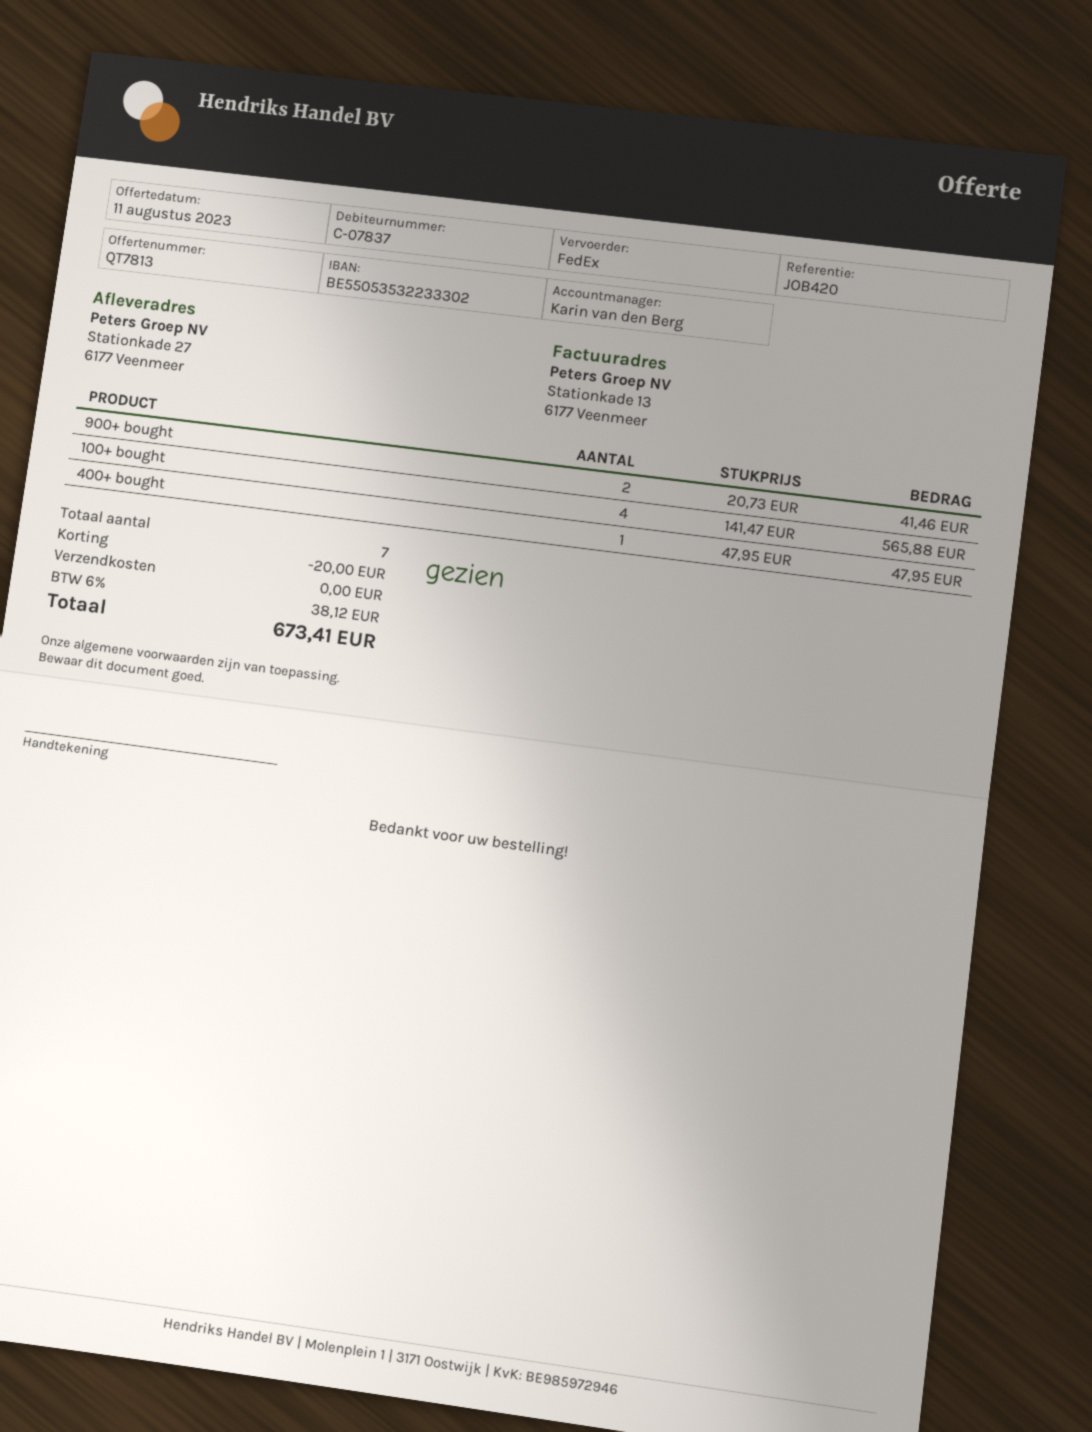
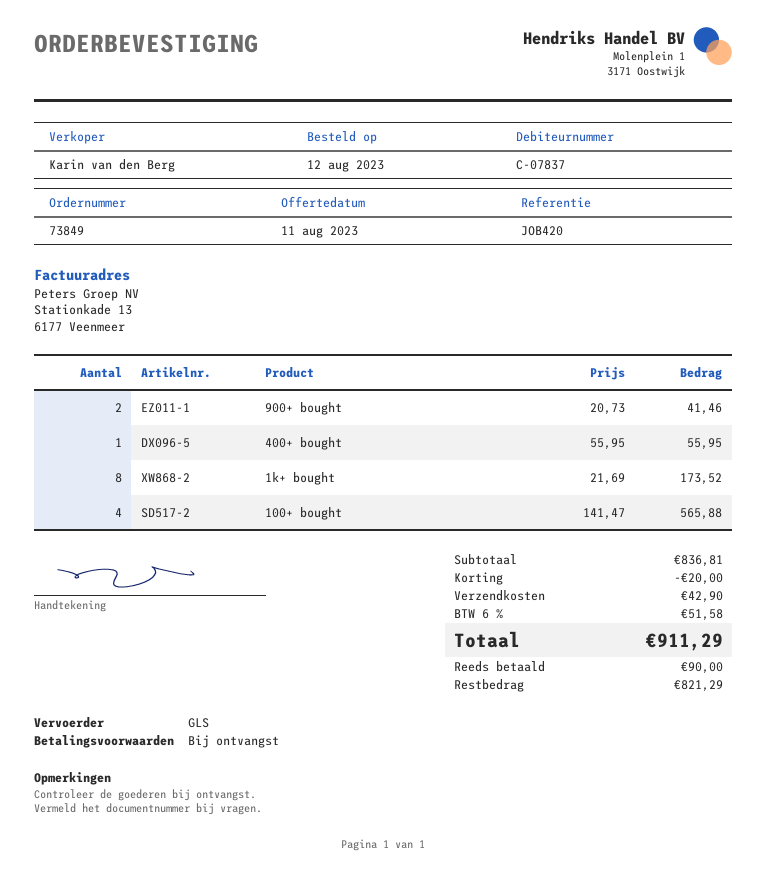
shipping method: FedEx -> GLS
400+ bought: 1 x 47.95 = 47.95 -> 1 x 55.95 = 55.95
1k+ bought: none -> 8 x 21.69 = 173.52
shipping: 0.00 -> 42.90
tax: 6% = 38.12 -> 6% = 51.58
total: 673.41 -> 911.29

